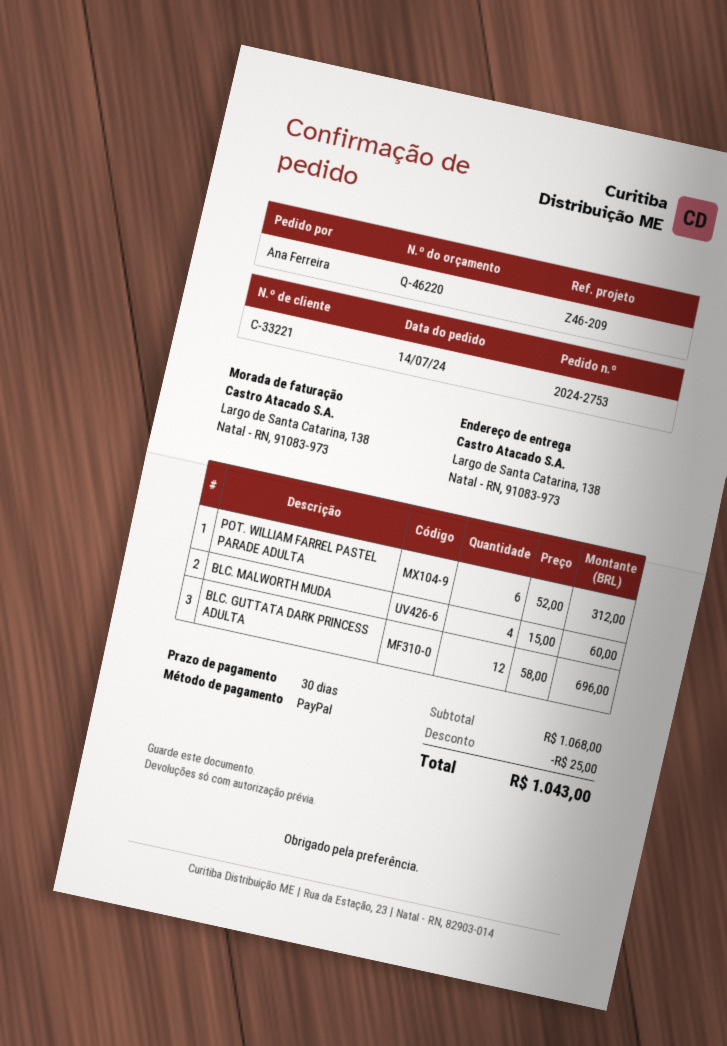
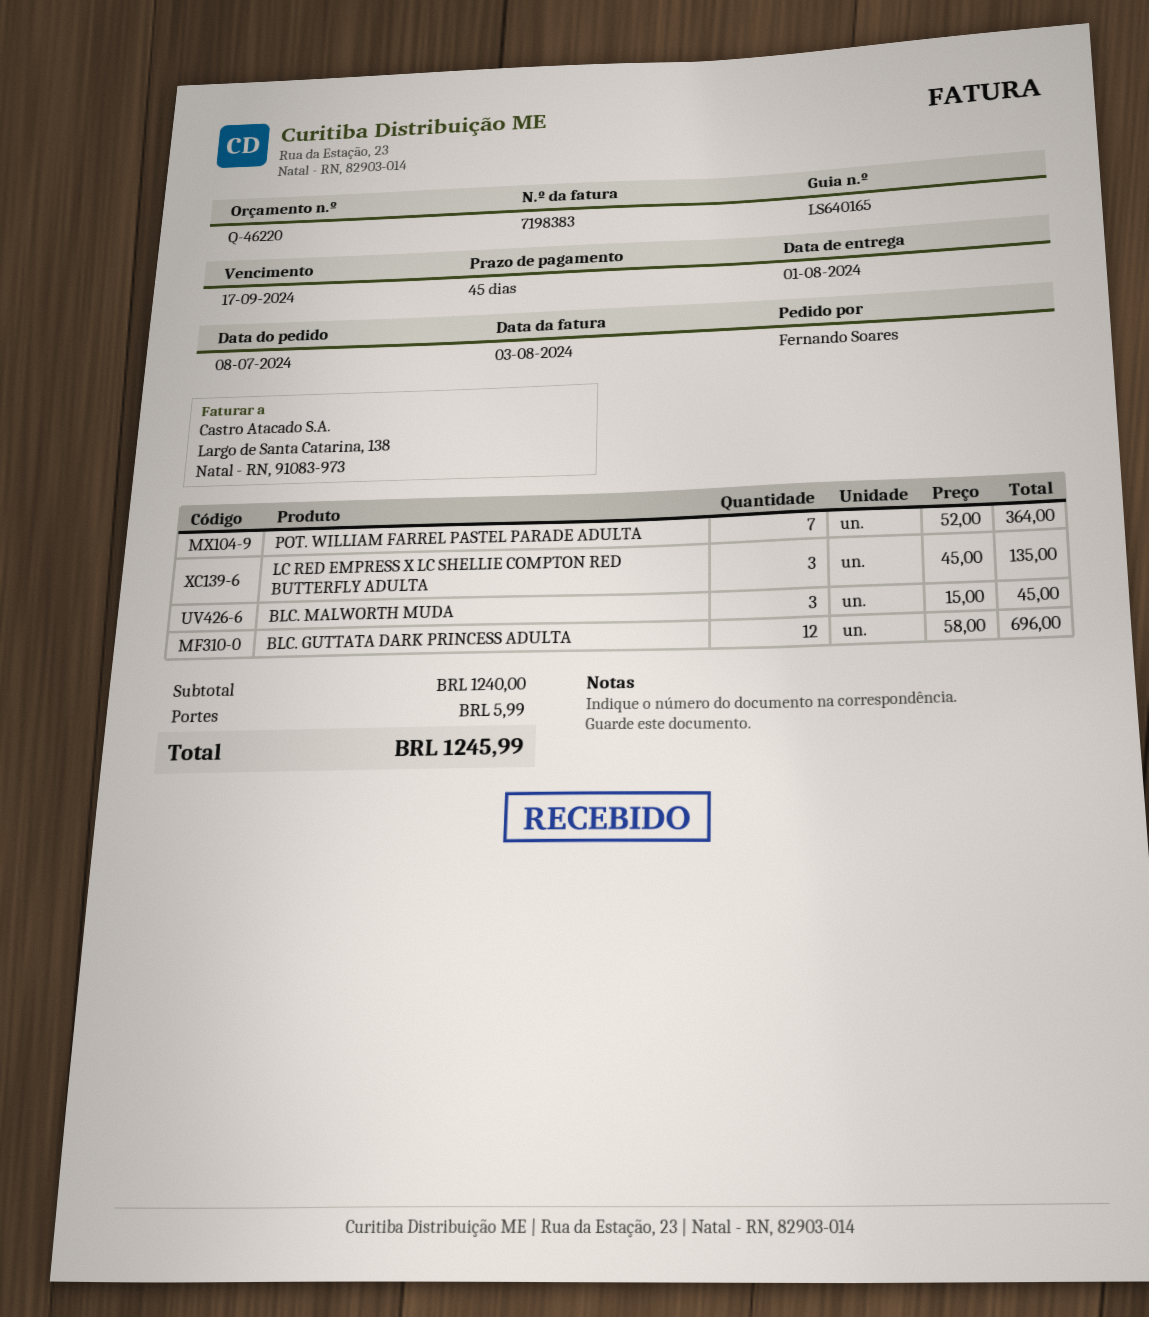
order date: 2024-07-14 -> 2024-07-08
payment terms: 30 days -> 45 days
ordered by: Ana Ferreira -> Fernando Soares
POT. WILLIAM FARREL PASTEL PARADE ADULTA: 6 x 52.00 = 312.00 -> 7 x 52.00 = 364.00
BLC. MALWORTH MUDA: 4 x 15.00 = 60.00 -> 3 x 15.00 = 45.00
LC RED EMPRESS X LC SHELLIE COMPTON RED BUTTERFLY ADULTA: none -> 3 x 45.00 = 135.00
subtotal: 1068.00 -> 1240.00
discount: 25.00 -> none
shipping: none -> 5.99
total: 1043.00 -> 1245.99

